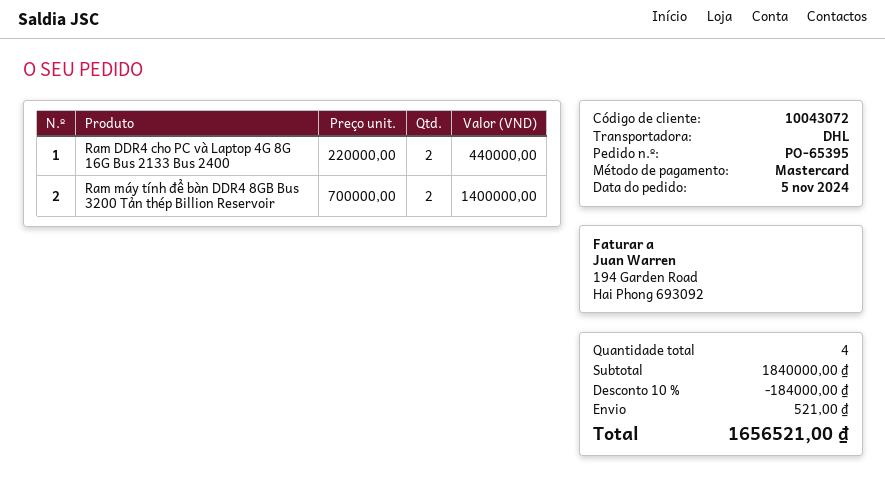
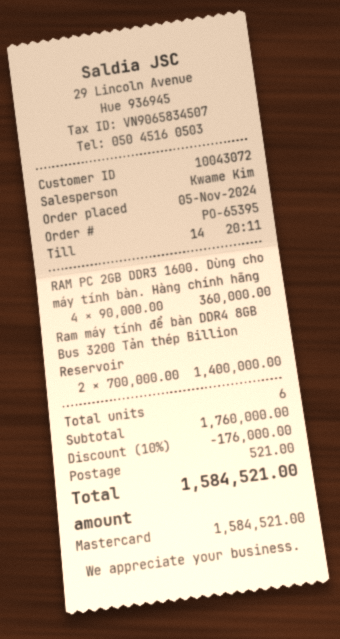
Ram DDR4 cho PC và Laptop 4G 8G 16G Bus 2133 Bus 2400: 2 x 220000.00 = 440000.00 -> none
RAM PC 2GB DDR3 1600. Dùng cho máy tính bàn. Hàng chính hãng: none -> 4 x 90000.00 = 360000.00
total quantity: 4 -> 6
subtotal: 1840000.00 -> 1760000.00
discount: 10% = 184000.00 -> 10% = 176000.00
total: 1656521.00 -> 1584521.00

